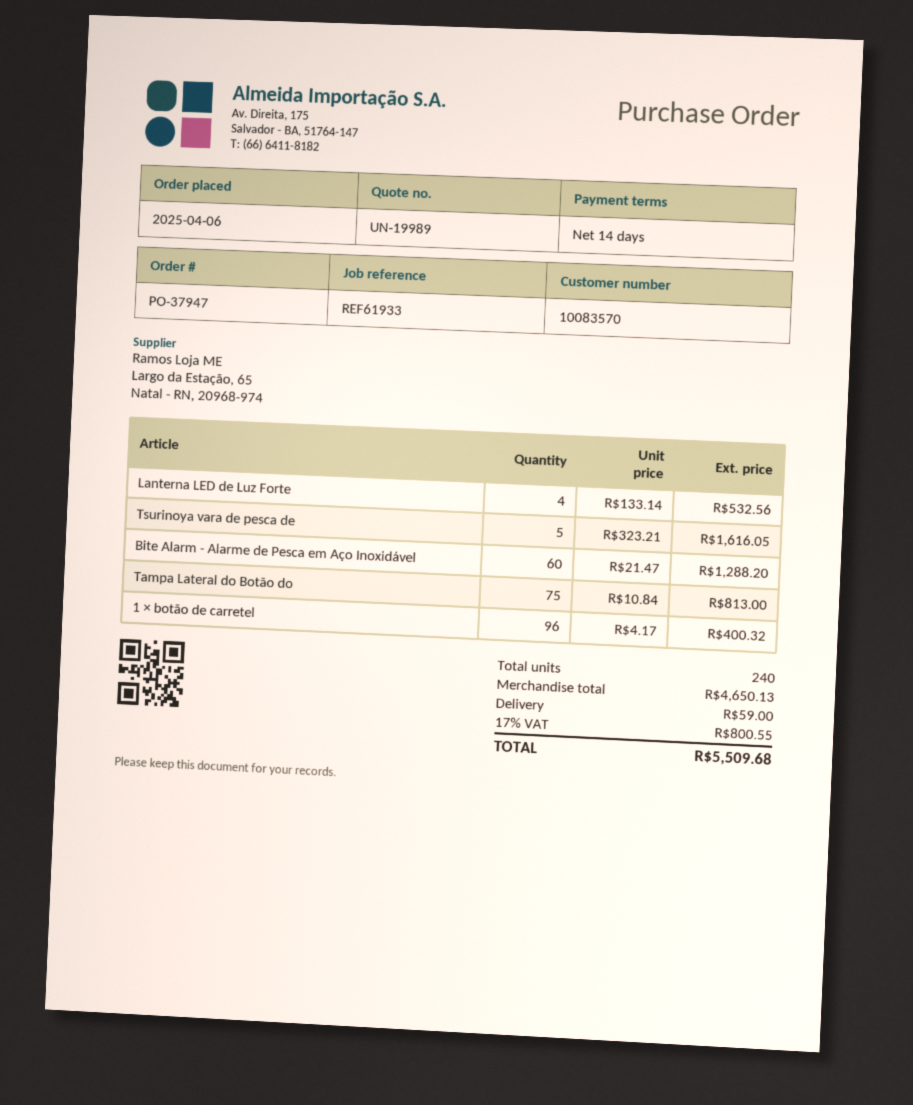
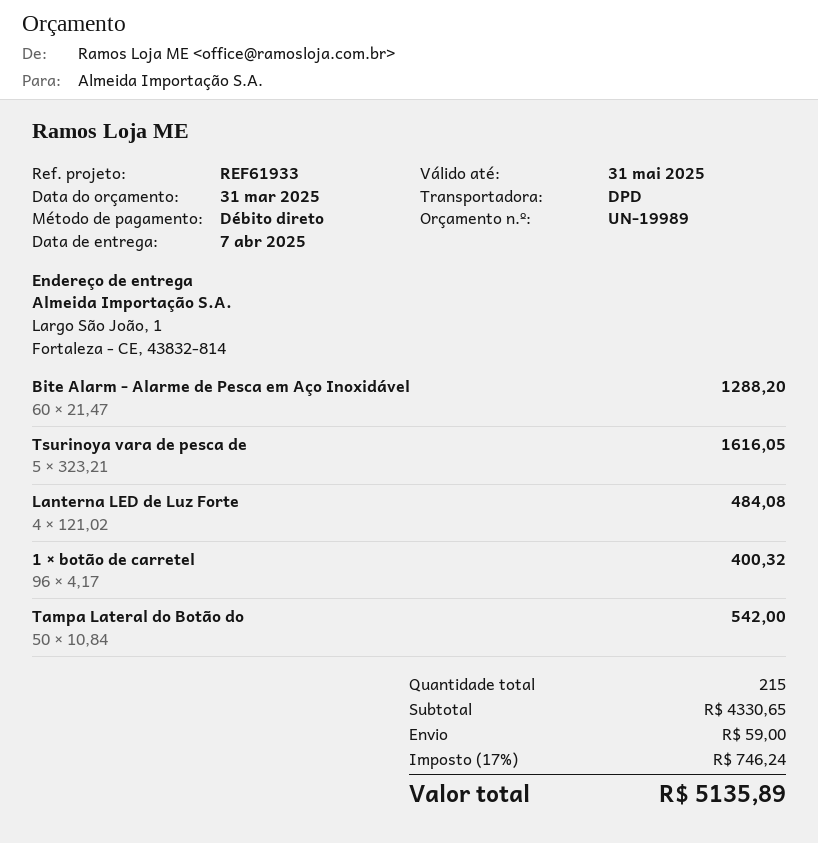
Lanterna LED de Luz Forte: 4 x 133.14 = 532.56 -> 4 x 121.02 = 484.08
Tampa Lateral do Botão do: 75 x 10.84 = 813.00 -> 50 x 10.84 = 542.00
total quantity: 240 -> 215
subtotal: 4650.13 -> 4330.65
tax: 17% = 800.55 -> 17% = 746.24
total: 5509.68 -> 5135.89

